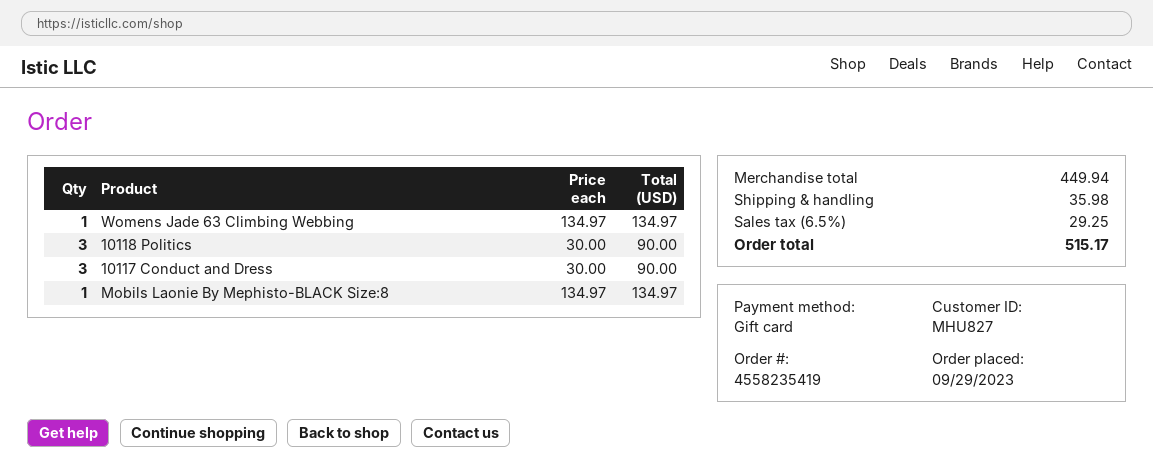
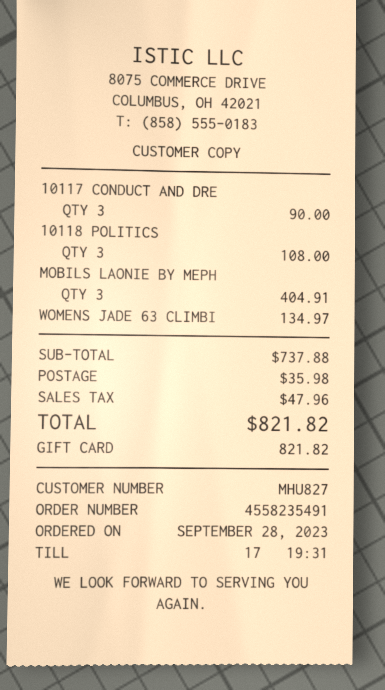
order number: 4558235419 -> 4558235491
order date: 2023-09-29 -> 2023-09-28
10118 Politics: 3 for 90.00 -> 3 for 108.00
Mobils Laonie By Mephisto-BLACK Size:8: 1 for 134.97 -> 3 for 404.91
subtotal: 449.94 -> 737.88
tax: 29.25 -> 47.96
total: 515.17 -> 821.82

